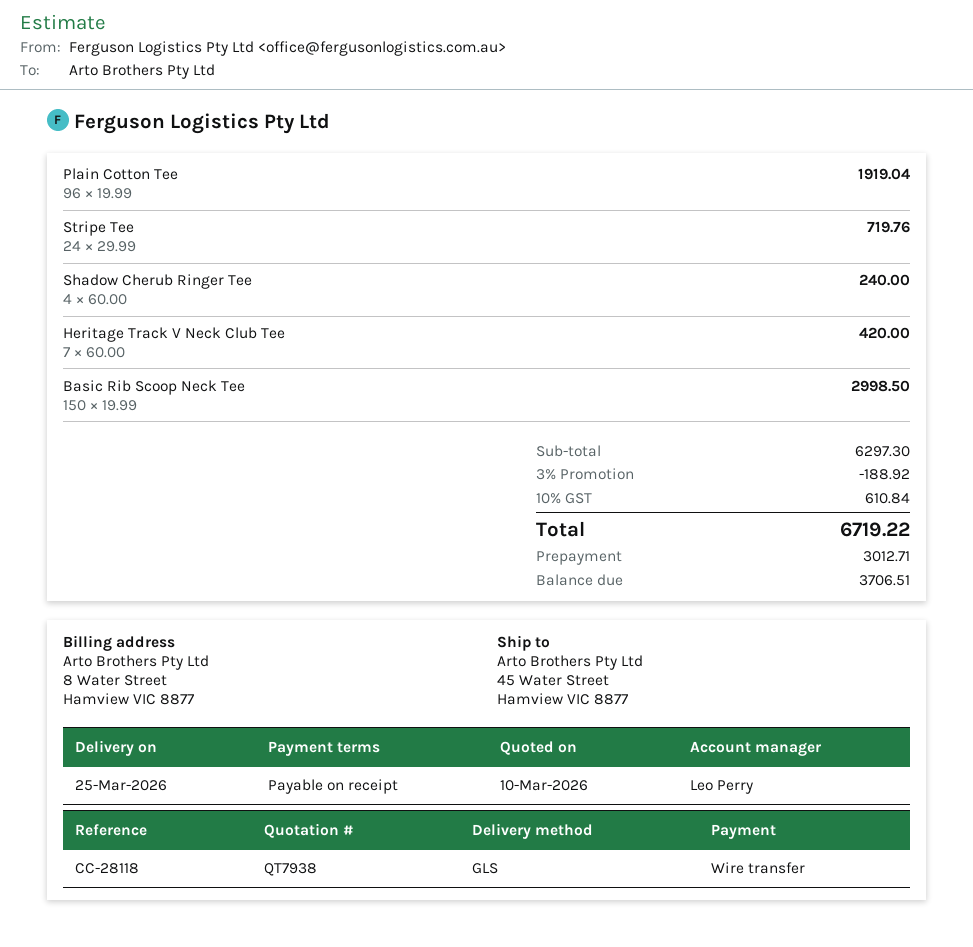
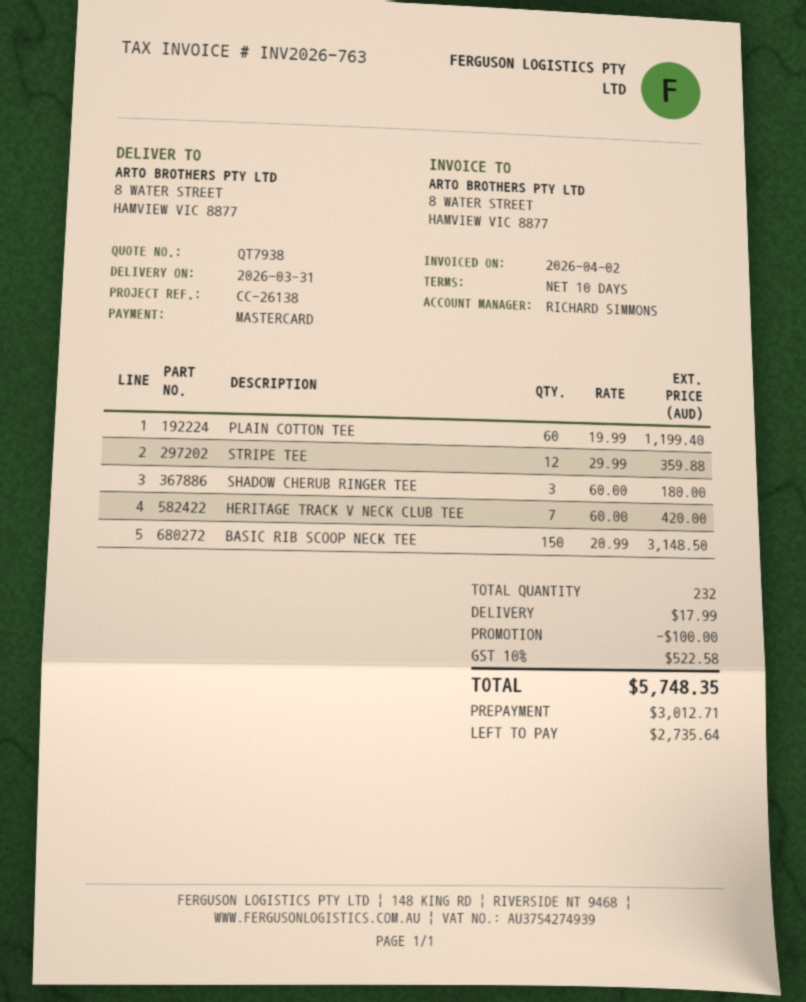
delivery date: 2026-03-25 -> 2026-03-31
payment terms: on receipt -> 10 days
reference: CC-28118 -> CC-26138
sales rep: Leo Perry -> RICHARD SIMMONS
payment method: bank transfer -> Mastercard
ship to: 45 Water Street, Hamview VIC 8877 -> 8 WATER STREET, HAMVIEW VIC 8877
Plain Cotton Tee: 96 x 19.99 = 1919.04 -> 60 x 19.99 = 1199.40
Stripe Tee: 24 x 29.99 = 719.76 -> 12 x 29.99 = 359.88
Shadow Cherub Ringer Tee: 4 x 60.00 = 240.00 -> 3 x 60.00 = 180.00
Basic Rib Scoop Neck Tee: 150 x 19.99 = 2998.50 -> 150 x 20.99 = 3148.50
discount: 188.92 -> 100.00
shipping: none -> 17.99
tax: 10% = 610.84 -> 10% = 522.58
total: 6719.22 -> 5748.35
balance: 3706.51 -> 2735.64

